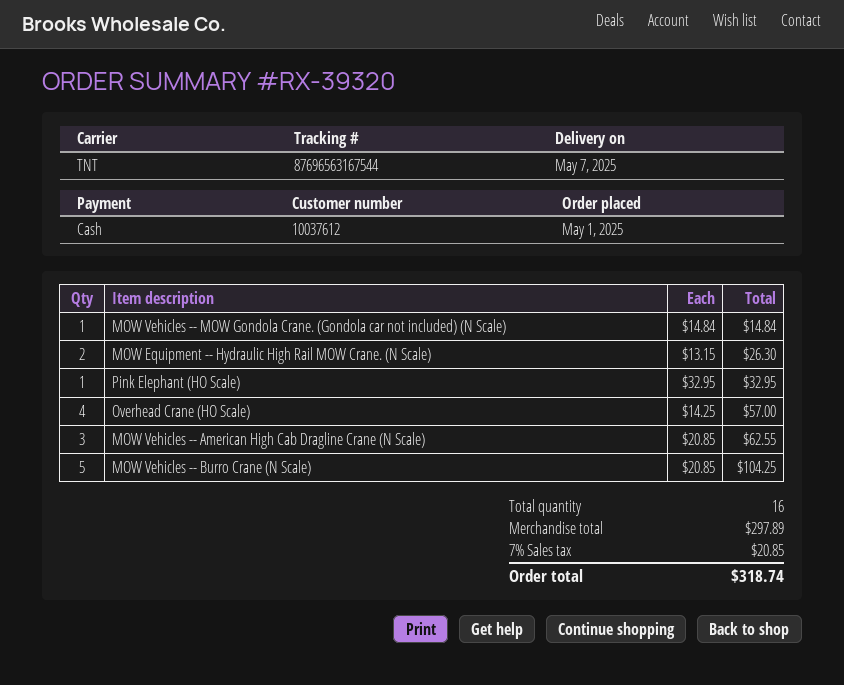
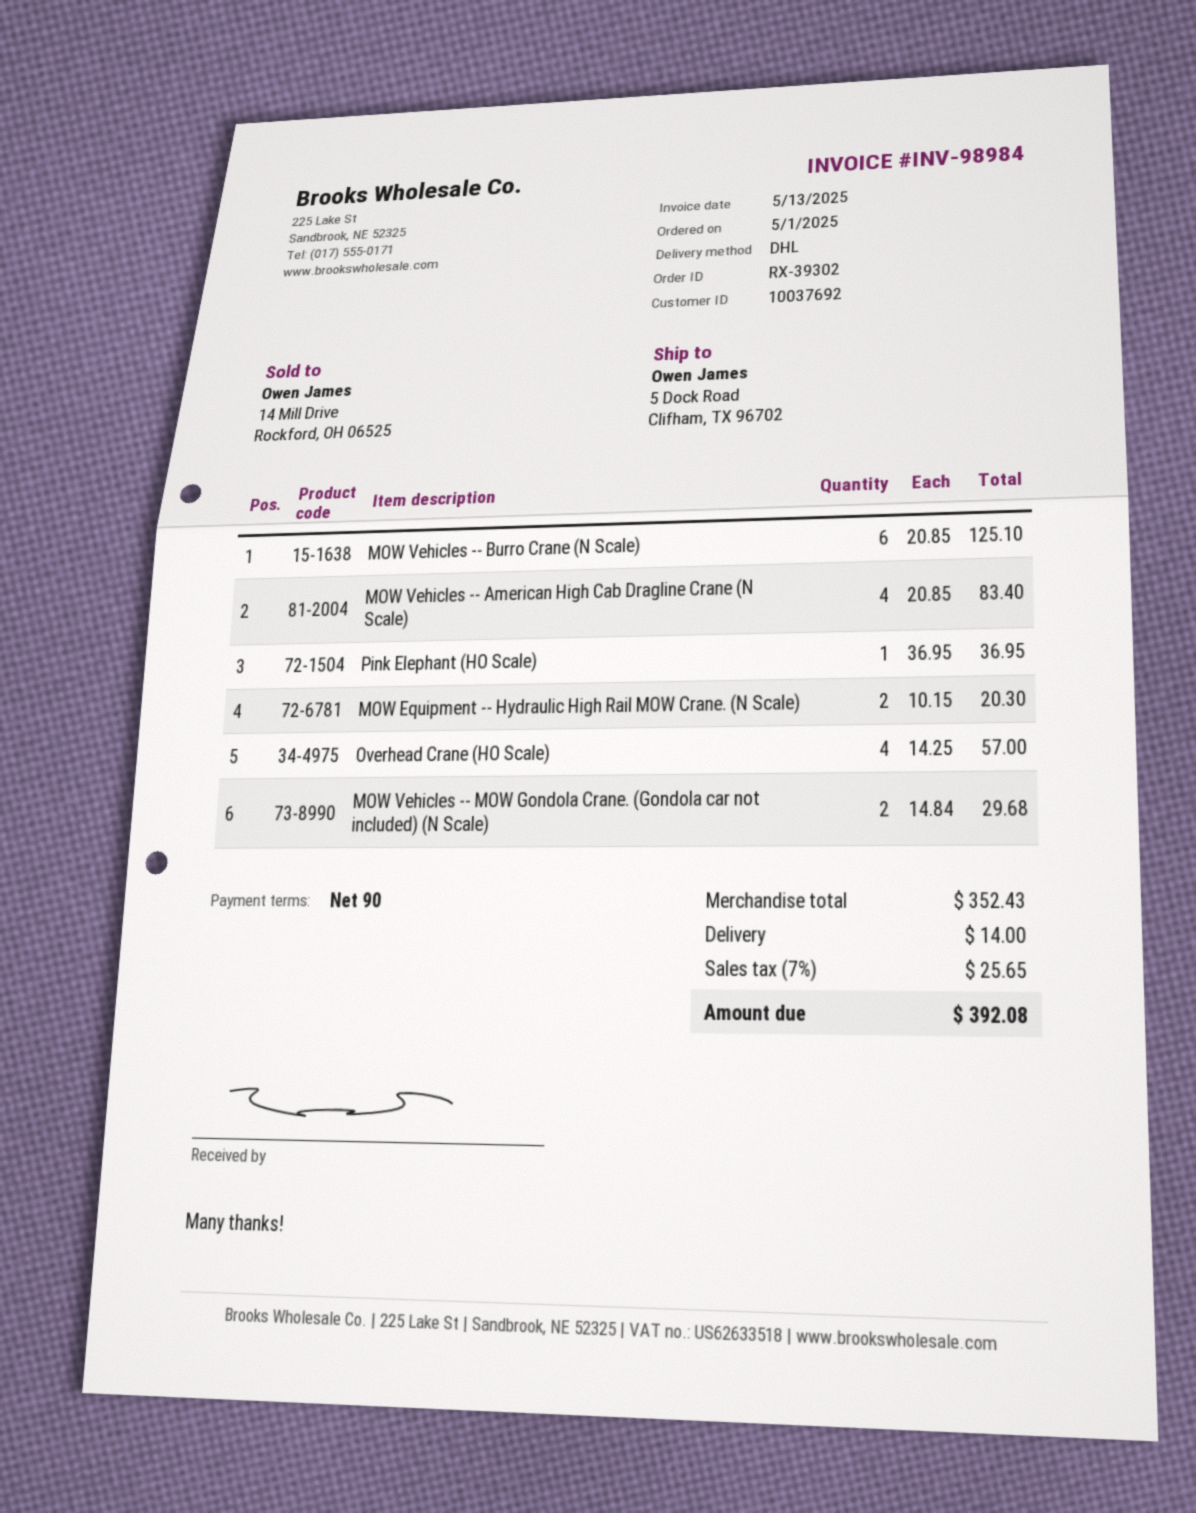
order number: RX-39320 -> RX-39302
customer number: 10037612 -> 10037692
shipping method: TNT -> DHL
MOW Vehicles -- MOW Gondola Crane. (Gondola car not included) (N Scale): 1 x 14.84 = 14.84 -> 2 x 14.84 = 29.68
MOW Equipment -- Hydraulic High Rail MOW Crane. (N Scale): 2 x 13.15 = 26.30 -> 2 x 10.15 = 20.30
Pink Elephant (HO Scale): 1 x 32.95 = 32.95 -> 1 x 36.95 = 36.95
MOW Vehicles -- American High Cab Dragline Crane (N Scale): 3 x 20.85 = 62.55 -> 4 x 20.85 = 83.40
MOW Vehicles -- Burro Crane (N Scale): 5 x 20.85 = 104.25 -> 6 x 20.85 = 125.10
subtotal: 297.89 -> 352.43
shipping: none -> 14.00
tax: 7% = 20.85 -> 7% = 25.65
total: 318.74 -> 392.08

